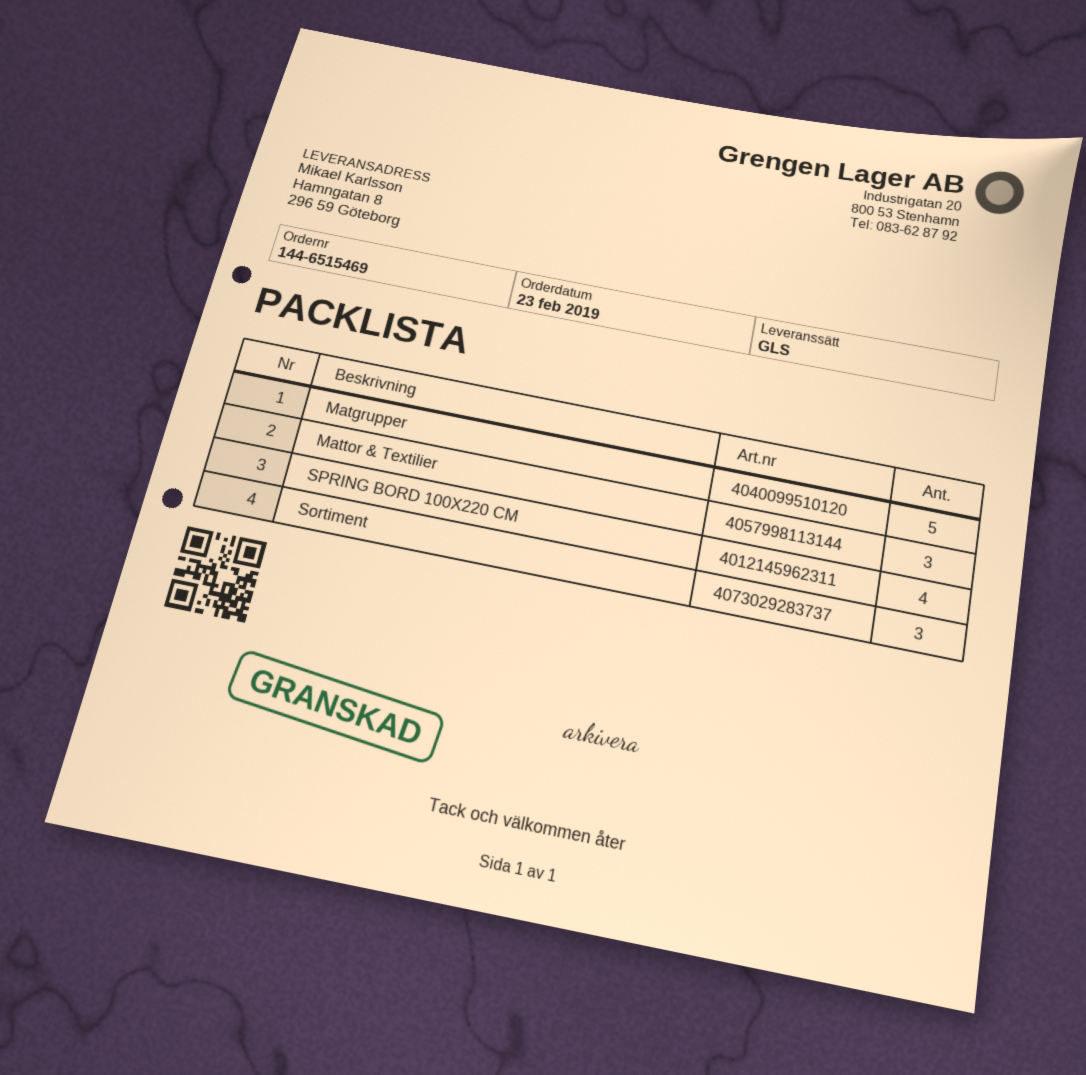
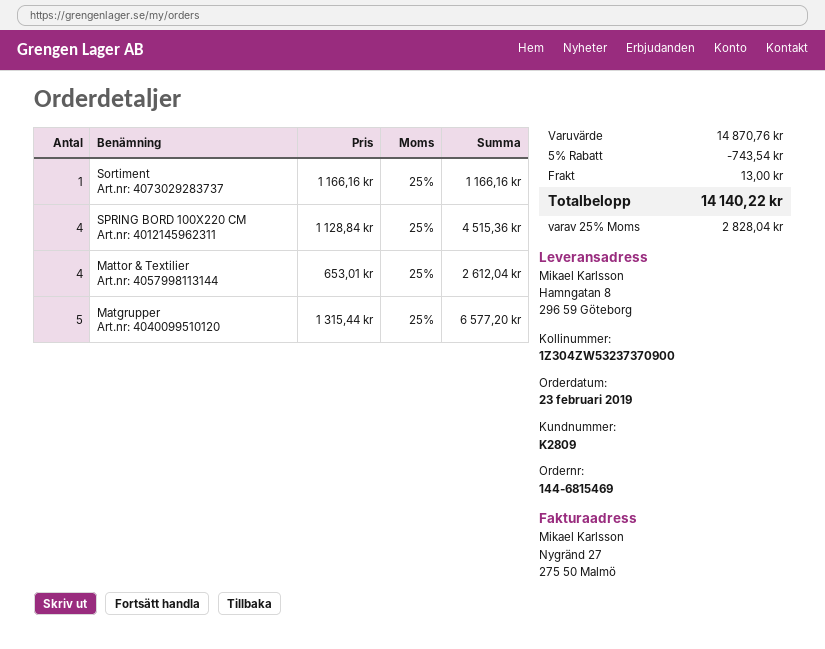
order number: 144-6515469 -> 144-6815469
Mattor & Textilier: 3 -> 4
Sortiment: 3 -> 1

